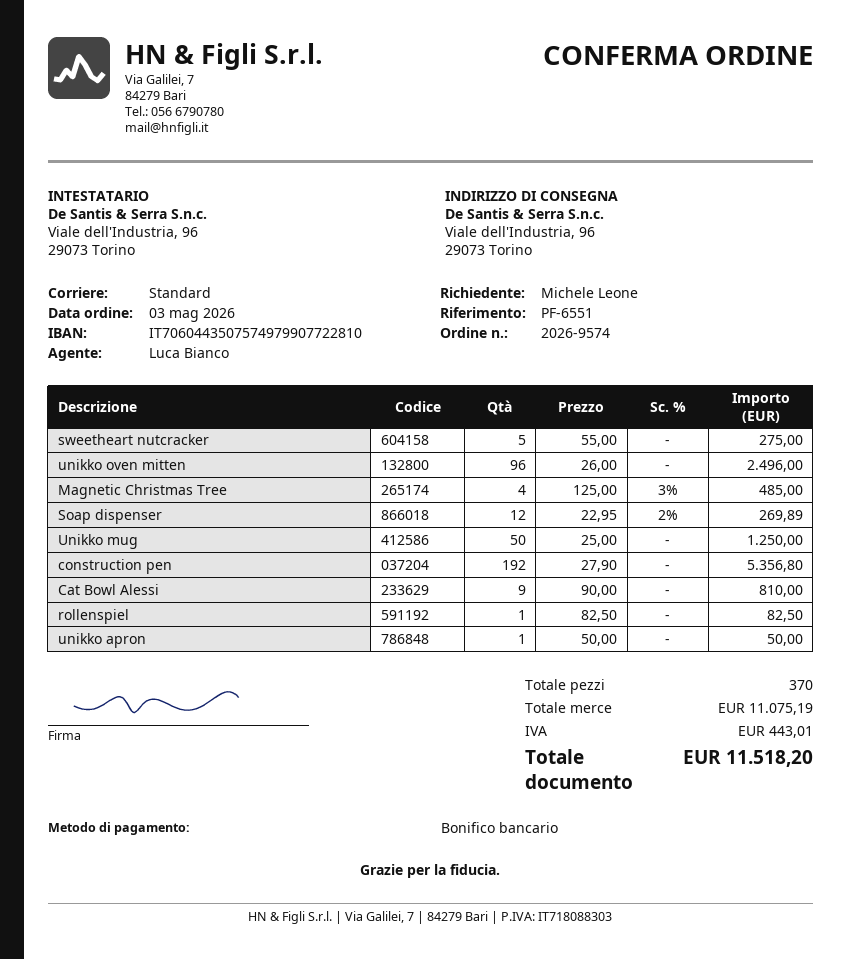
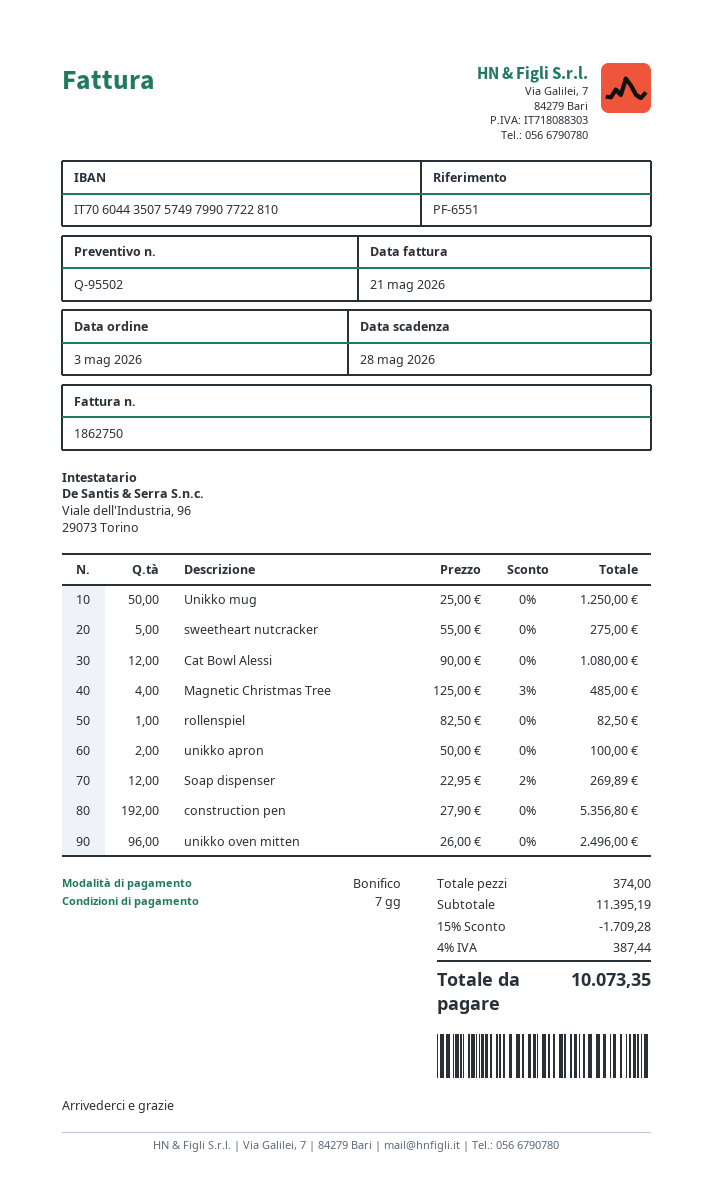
Cat Bowl Alessi: 9 x 90.00 = 810.00 -> 12 x 90.00 = 1080.00
unikko apron: 1 x 50.00 = 50.00 -> 2 x 50.00 = 100.00
total quantity: 370 -> 374
subtotal: 11075.19 -> 11395.19
discount: none -> 15% = 1709.28
tax: 443.01 -> 387.44
total: 11518.20 -> 10073.35

